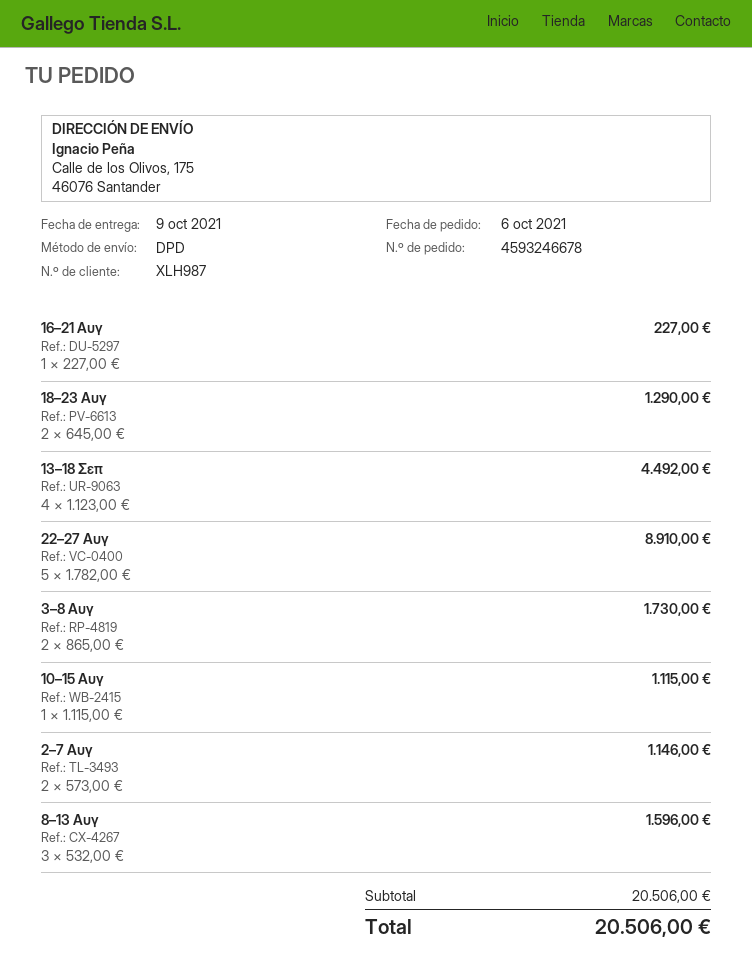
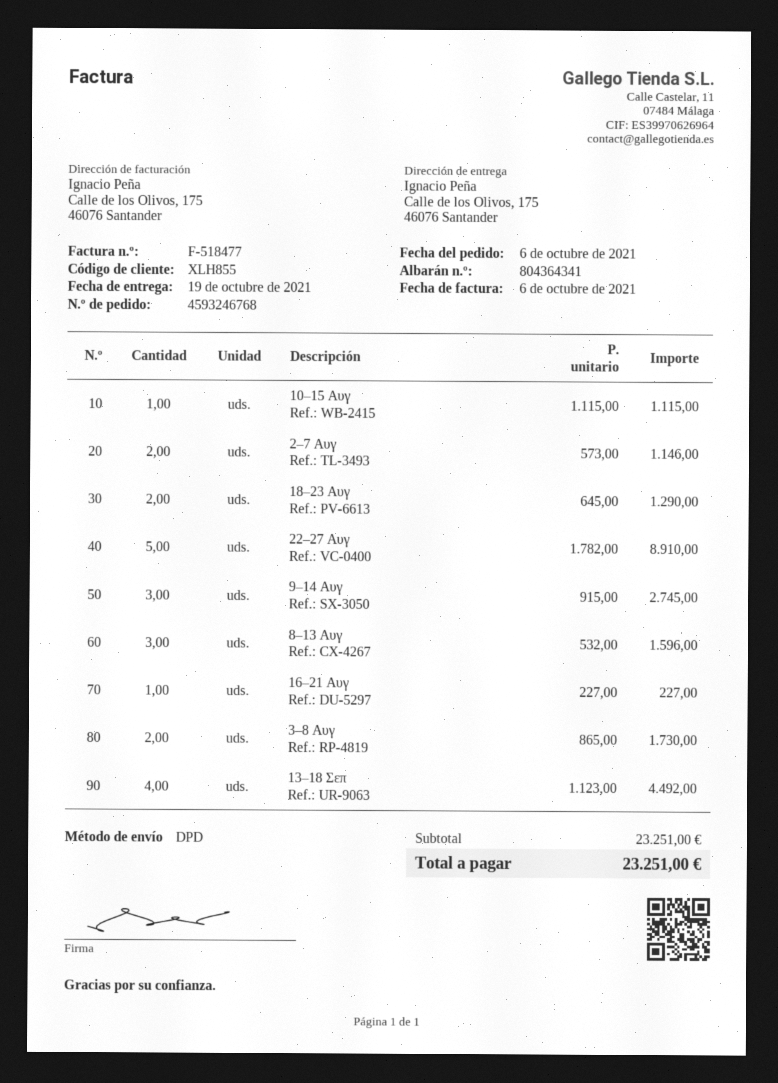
order number: 4593246678 -> 4593246768
delivery date: 2021-10-09 -> 2021-10-19
customer number: XLH987 -> XLH855
9–14 Αυγ: none -> 3 x 915.00 = 2745.00
subtotal: 20506.00 -> 23251.00
total: 20506.00 -> 23251.00

